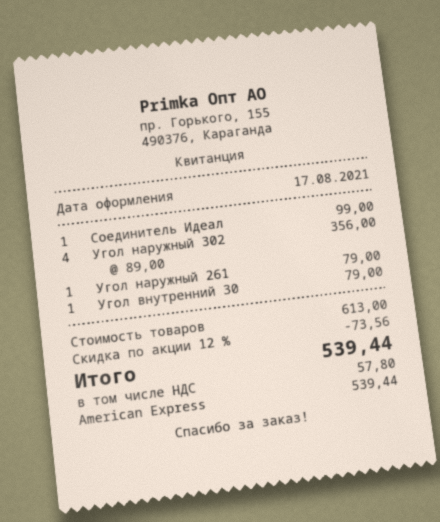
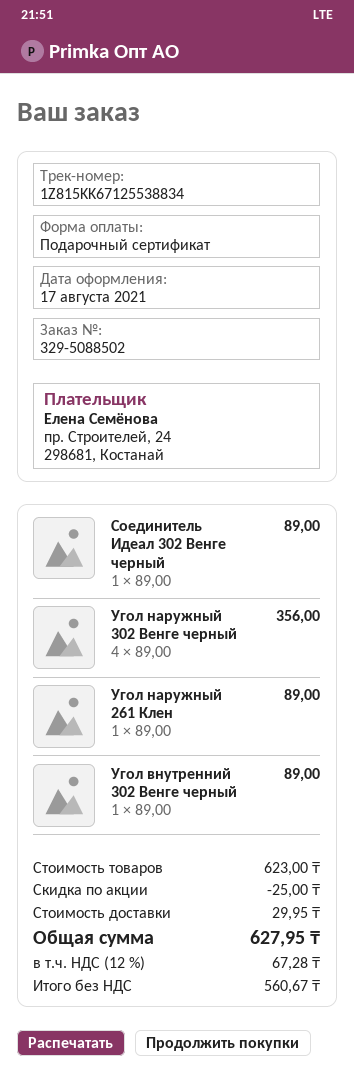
payment method: American Express -> gift card
Соединитель Идеал: 1 x 99.00 = 99.00 -> 1 x 89.00 = 89.00
Угол наружный 261: 1 x 79.00 = 79.00 -> 1 x 89.00 = 89.00
Угол внутренний 30: 1 x 79.00 = 79.00 -> 1 x 89.00 = 89.00
subtotal: 613.00 -> 623.00
discount: 73.56 -> 25.00
shipping: none -> 29.95
tax: 57.80 -> 67.28
total: 539.44 -> 627.95

